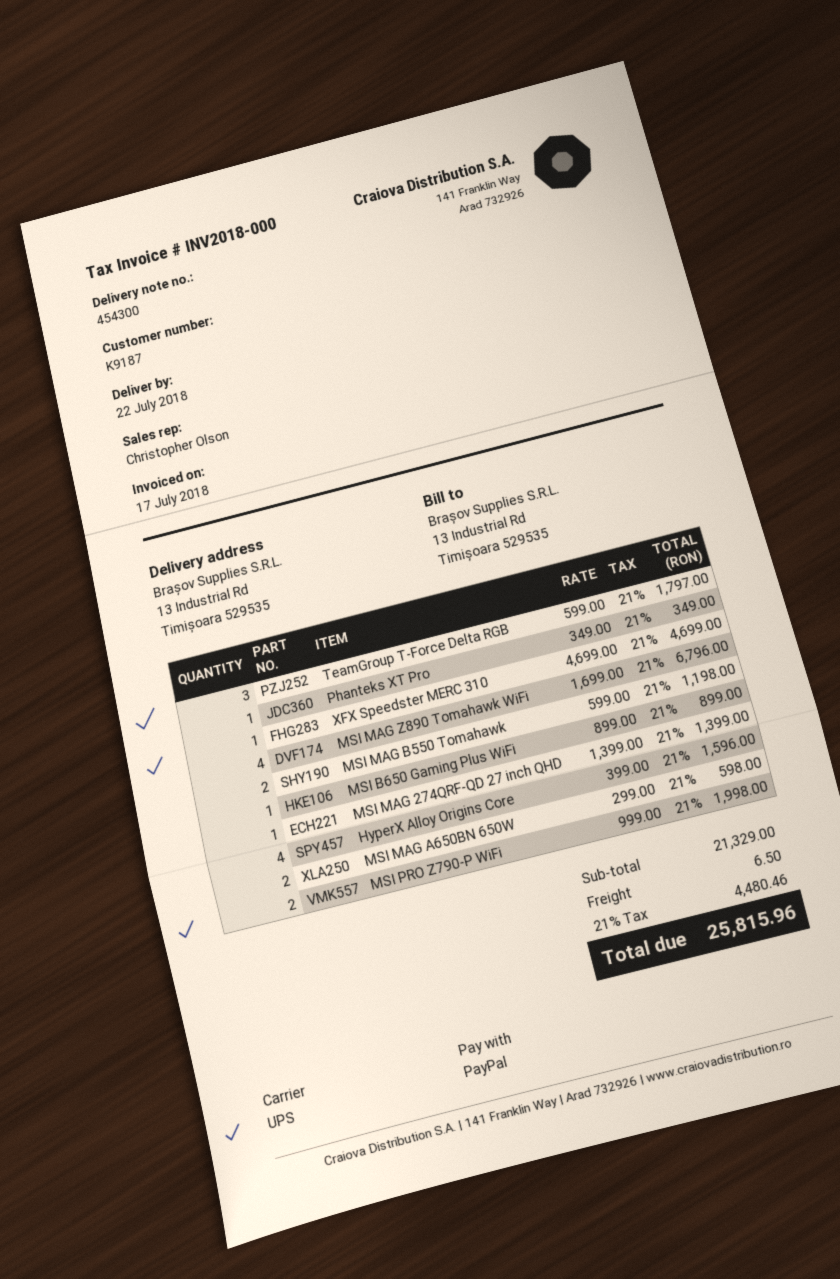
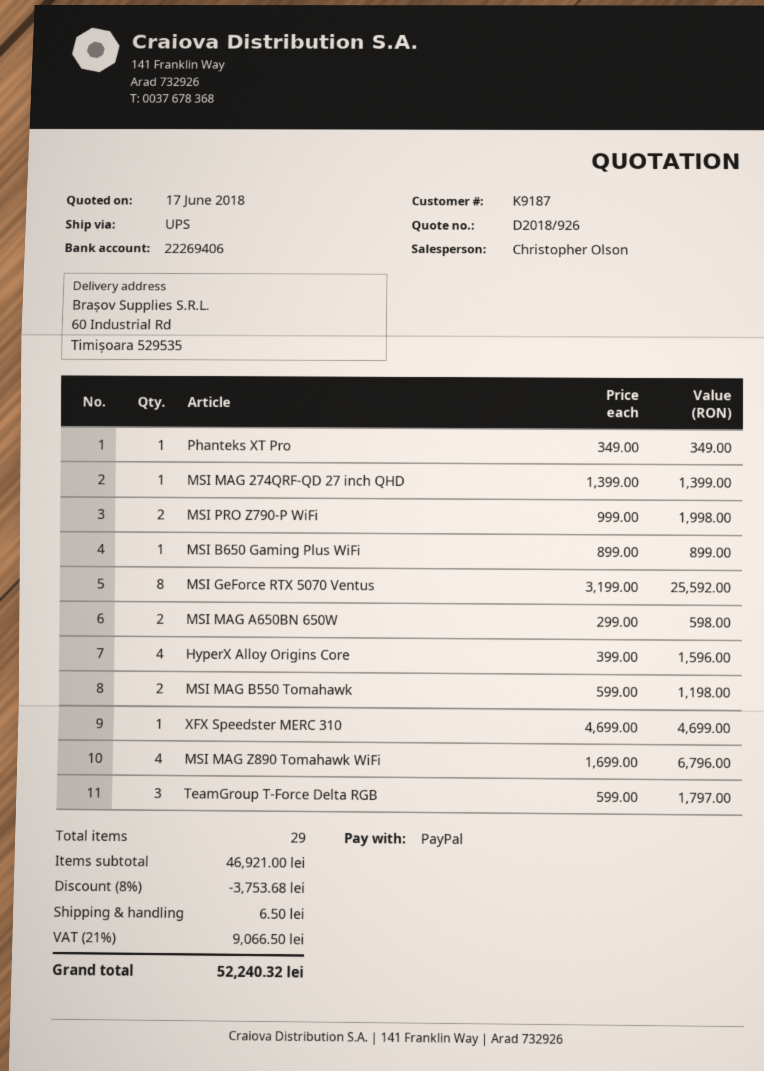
ship to: 13 Industrial Rd, Timișoara 529535 -> 60 Industrial Rd, Timișoara 529535
MSI GeForce RTX 5070 Ventus: none -> 8 x 3199.00 = 25592.00
subtotal: 21329.00 -> 46921.00
discount: none -> 8% = 3753.68
tax: 21% = 4480.46 -> 21% = 9066.50
total: 25815.96 -> 52240.32

